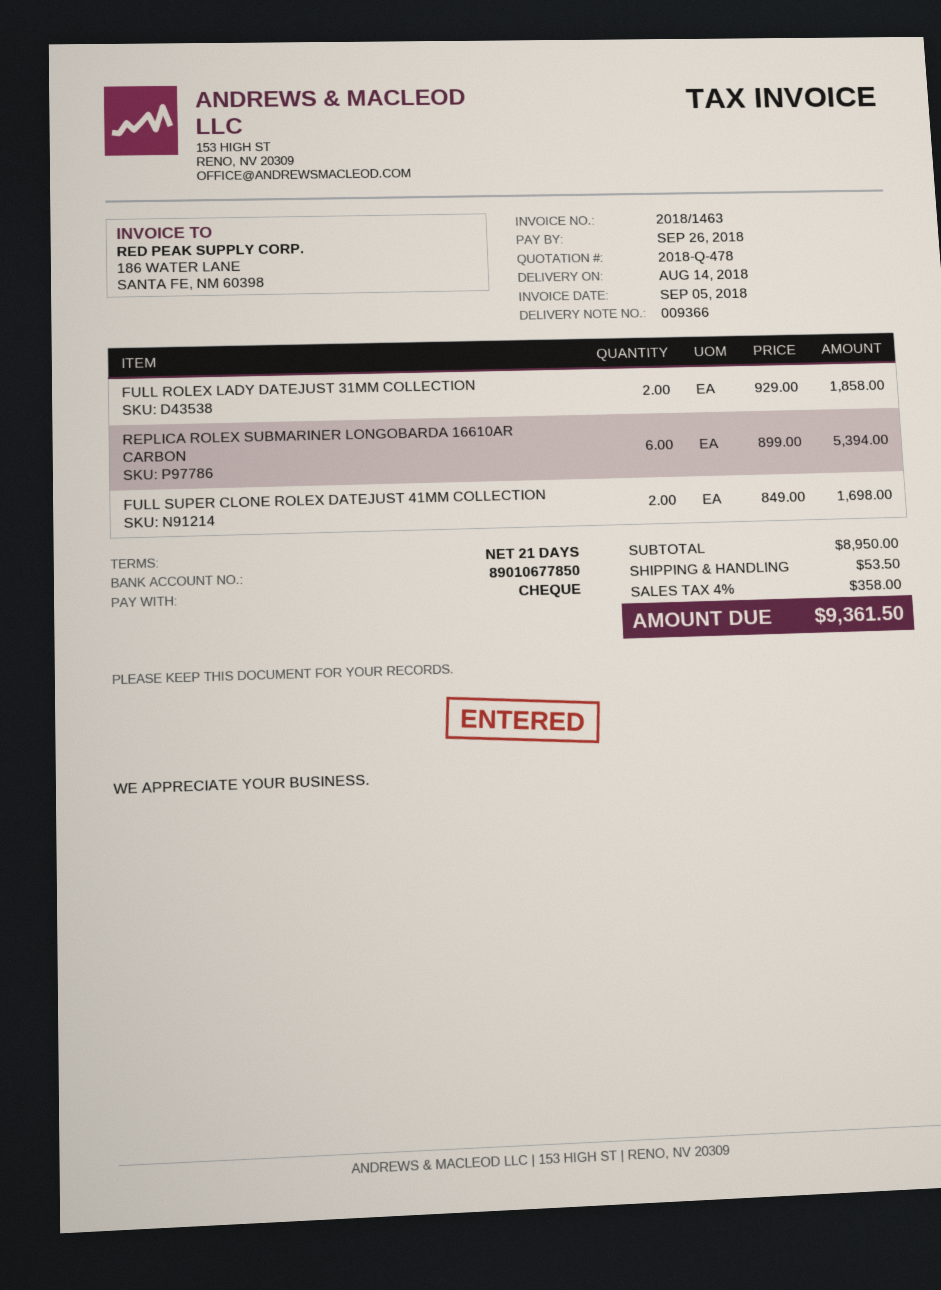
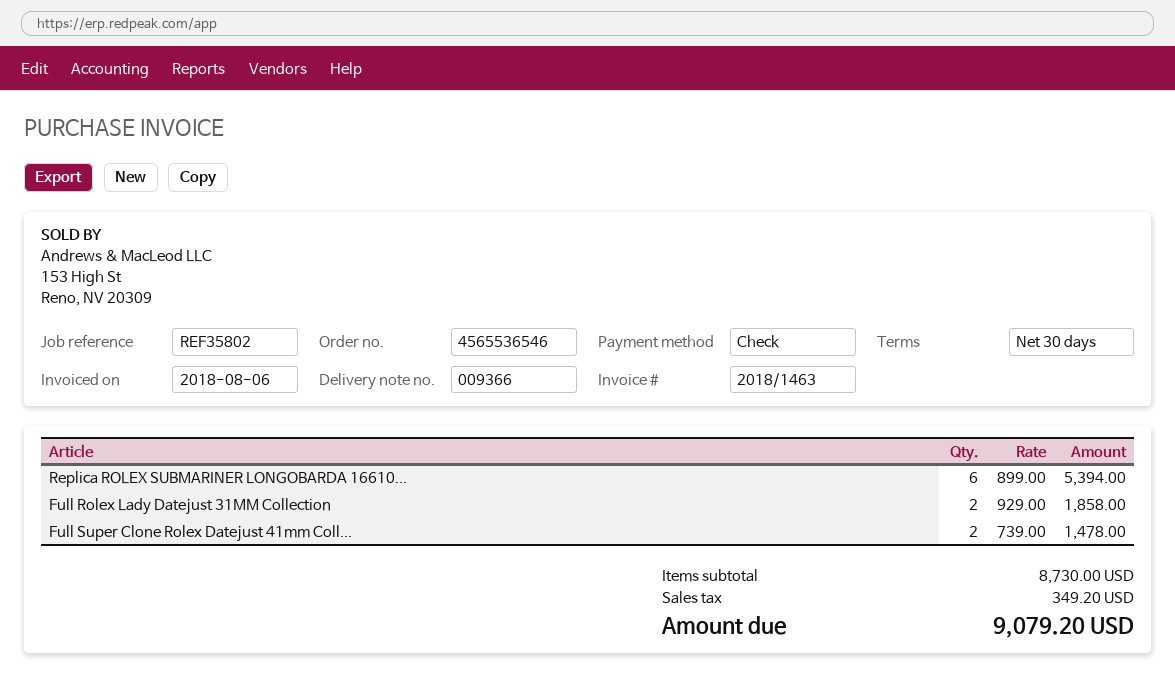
invoice date: 2018-09-05 -> 2018-08-06
payment terms: 21 days -> 30 days
FULL SUPER CLONE ROLEX DATEJUST 41MM COLLECTION: 2 x 849.00 = 1698.00 -> 2 x 739.00 = 1478.00
subtotal: 8950.00 -> 8730.00
shipping: 53.50 -> none
tax: 358.00 -> 349.20
total: 9361.50 -> 9079.20

